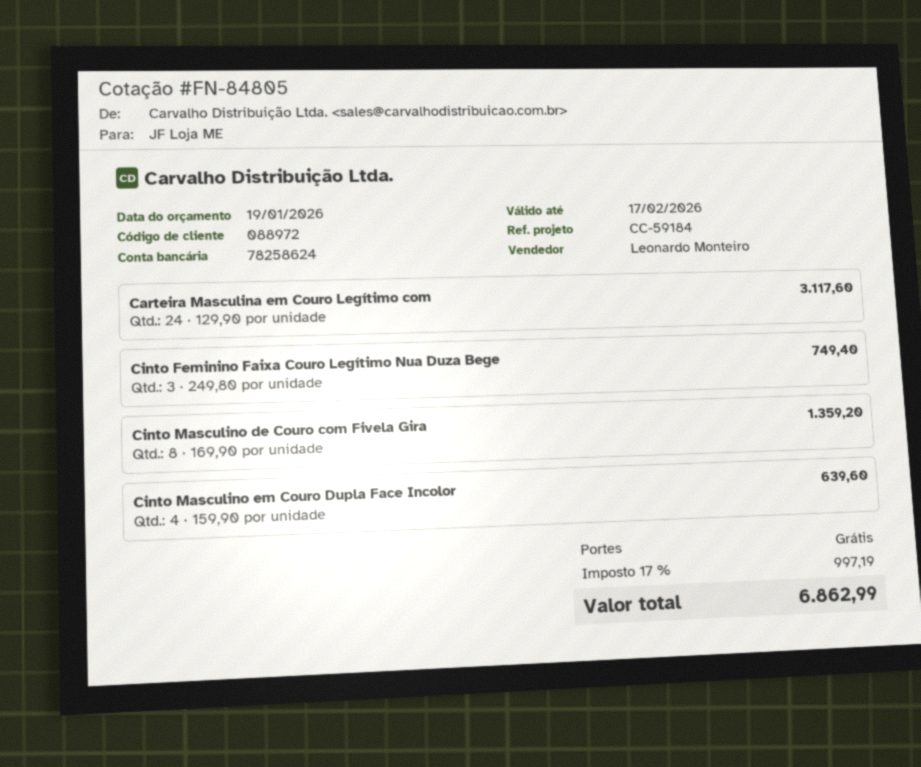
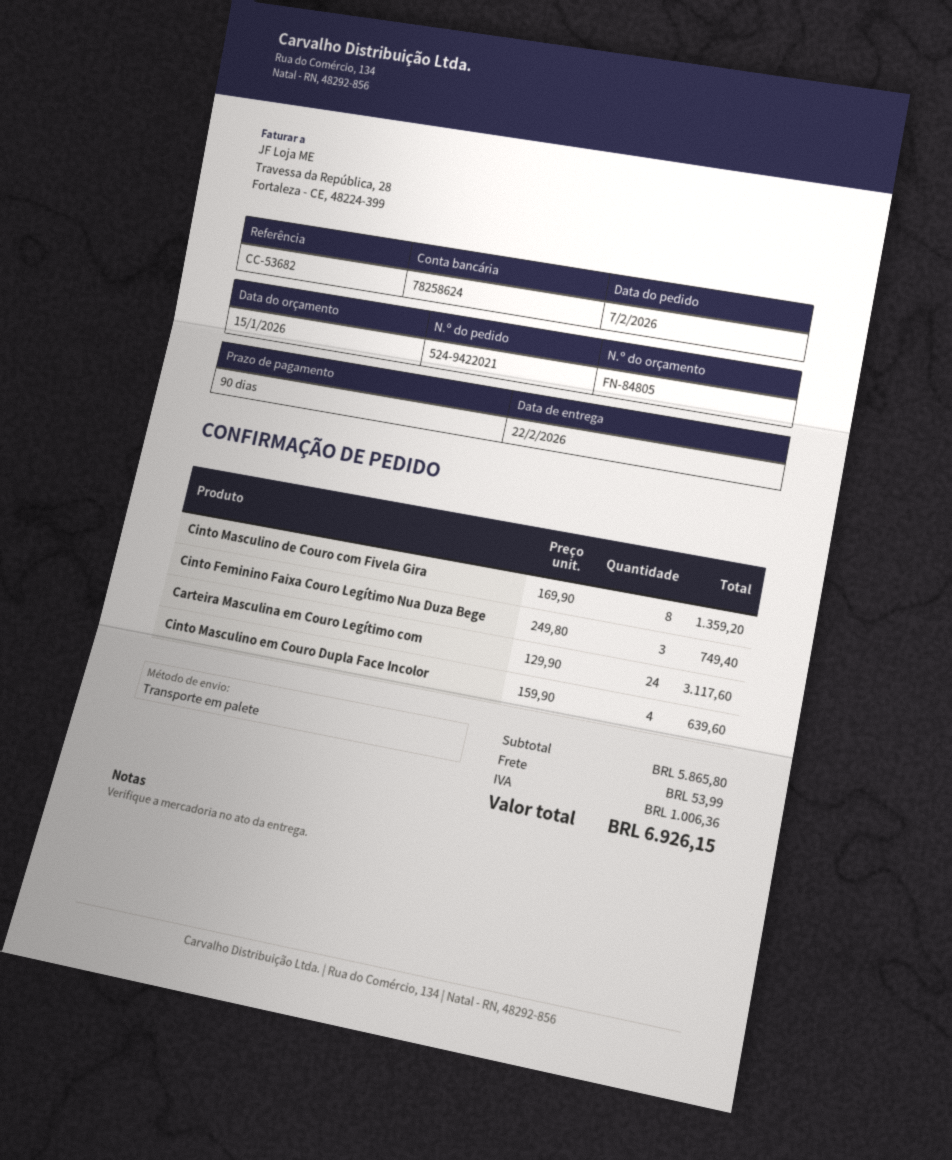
quote date: 2026-01-19 -> 2026-01-15
reference: CC-59184 -> CC-53682
shipping: 0.00 -> 53.99
tax: 997.19 -> 1006.36
total: 6862.99 -> 6926.15

